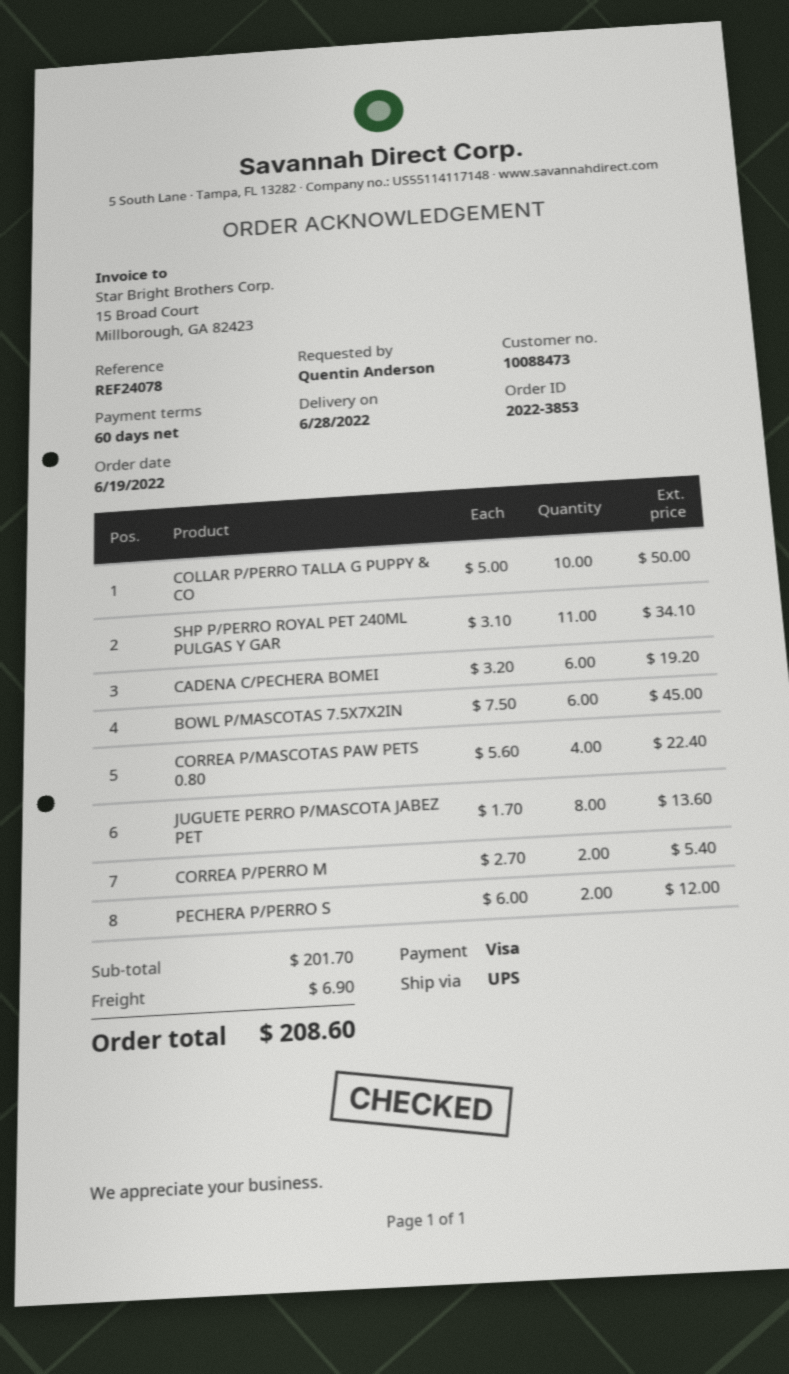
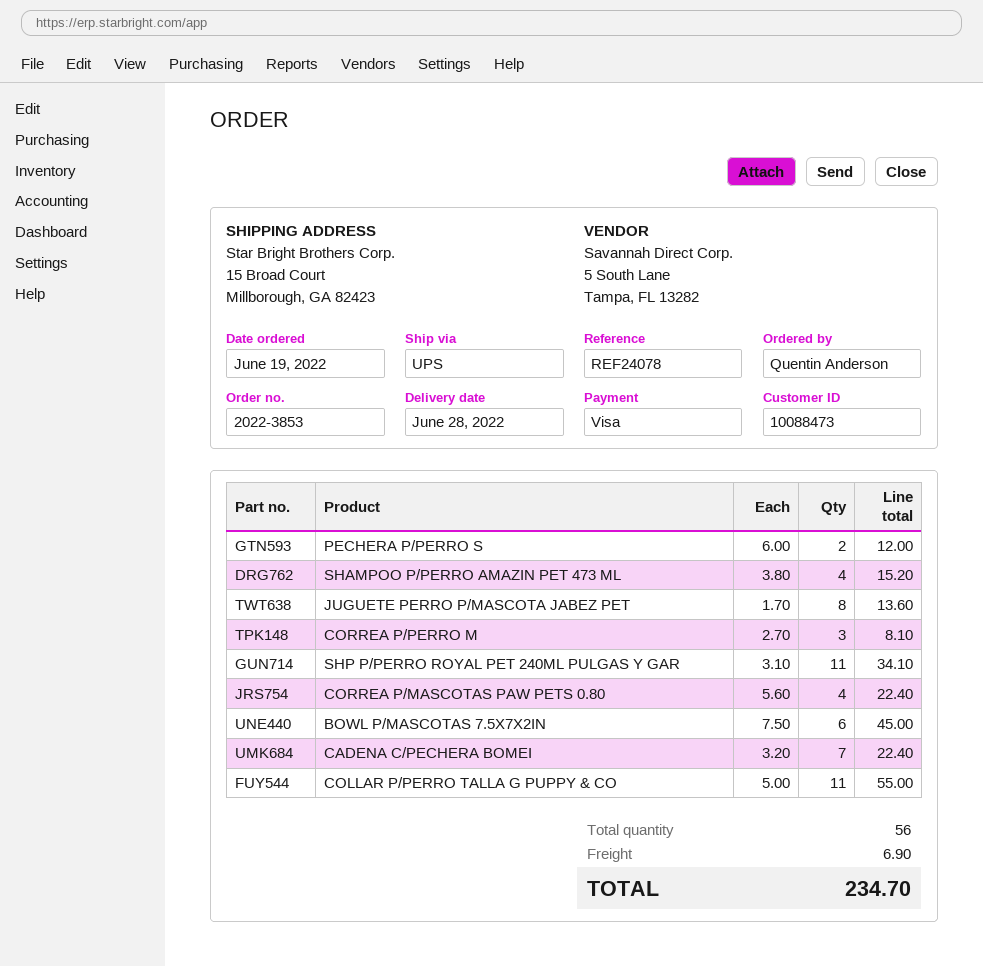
COLLAR P/PERRO TALLA G PUPPY & CO: 10 x 5.00 = 50.00 -> 11 x 5.00 = 55.00
CADENA C/PECHERA BOMEI: 6 x 3.20 = 19.20 -> 7 x 3.20 = 22.40
CORREA P/PERRO M: 2 x 2.70 = 5.40 -> 3 x 2.70 = 8.10
SHAMPOO P/PERRO AMAZIN PET 473 ML: none -> 4 x 3.80 = 15.20
total: 208.60 -> 234.70

